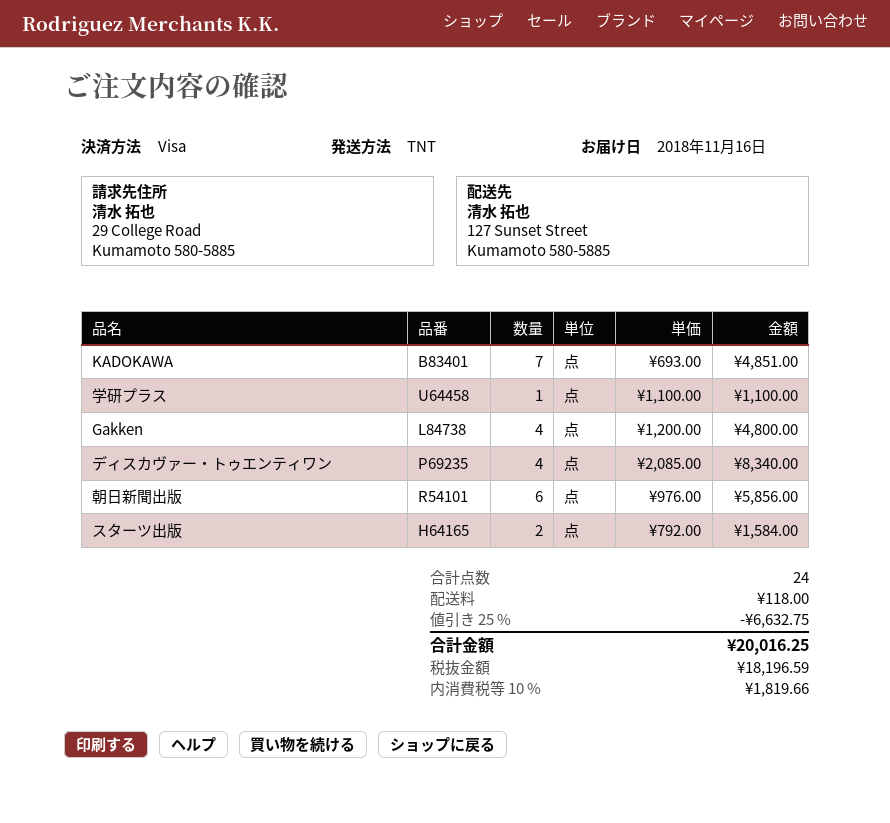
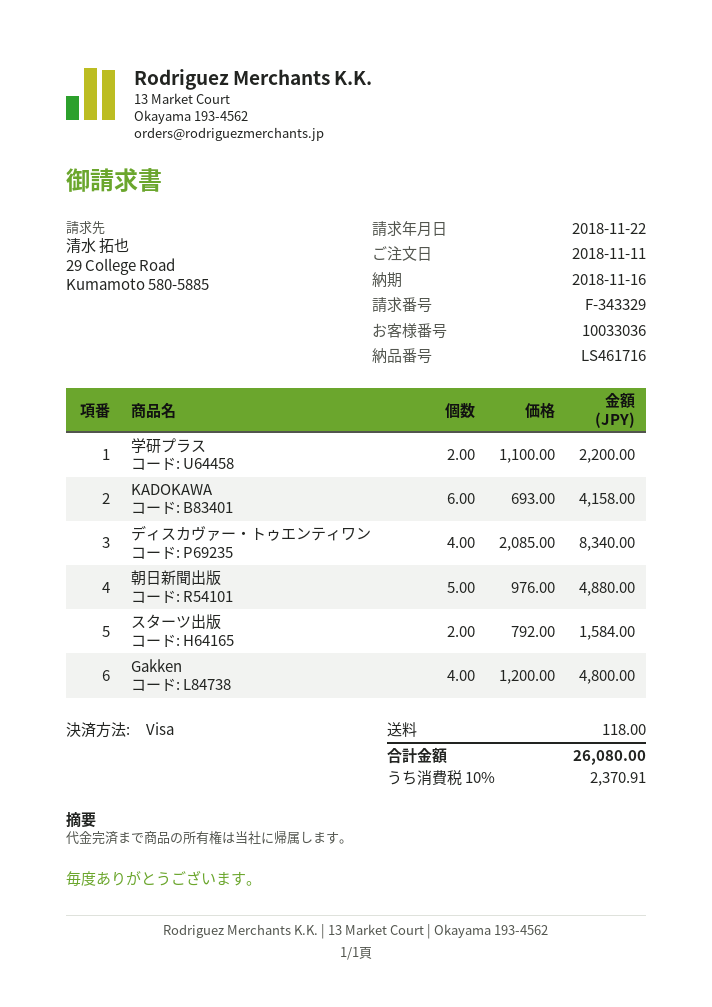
KADOKAWA: 7 x 693.00 = 4851.00 -> 6 x 693.00 = 4158.00
学研プラス: 1 x 1100.00 = 1100.00 -> 2 x 1100.00 = 2200.00
朝日新聞出版: 6 x 976.00 = 5856.00 -> 5 x 976.00 = 4880.00
discount: 25% = 6632.75 -> none
tax: 10% = 1819.66 -> 10% = 2370.91
total: 20016.25 -> 26080.00

